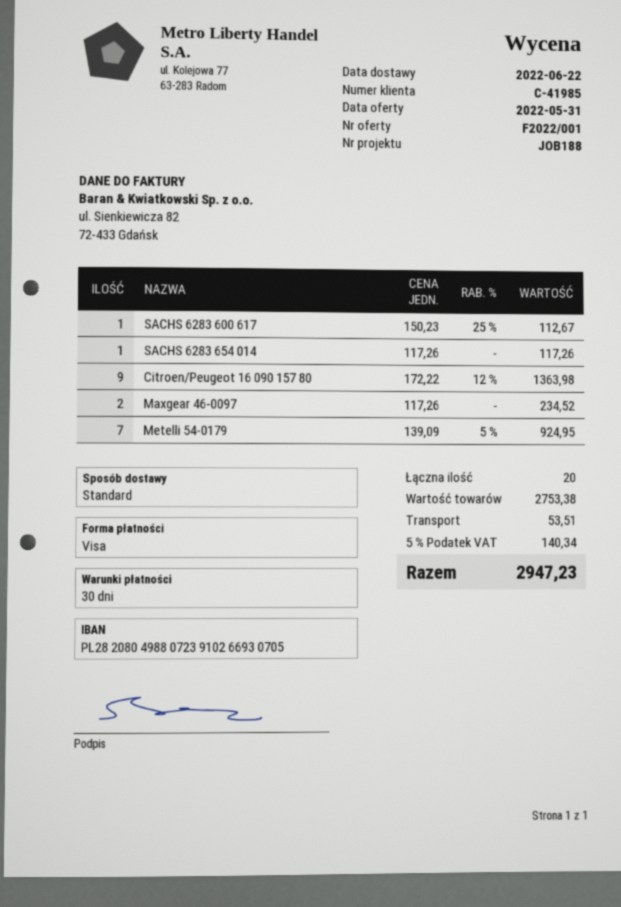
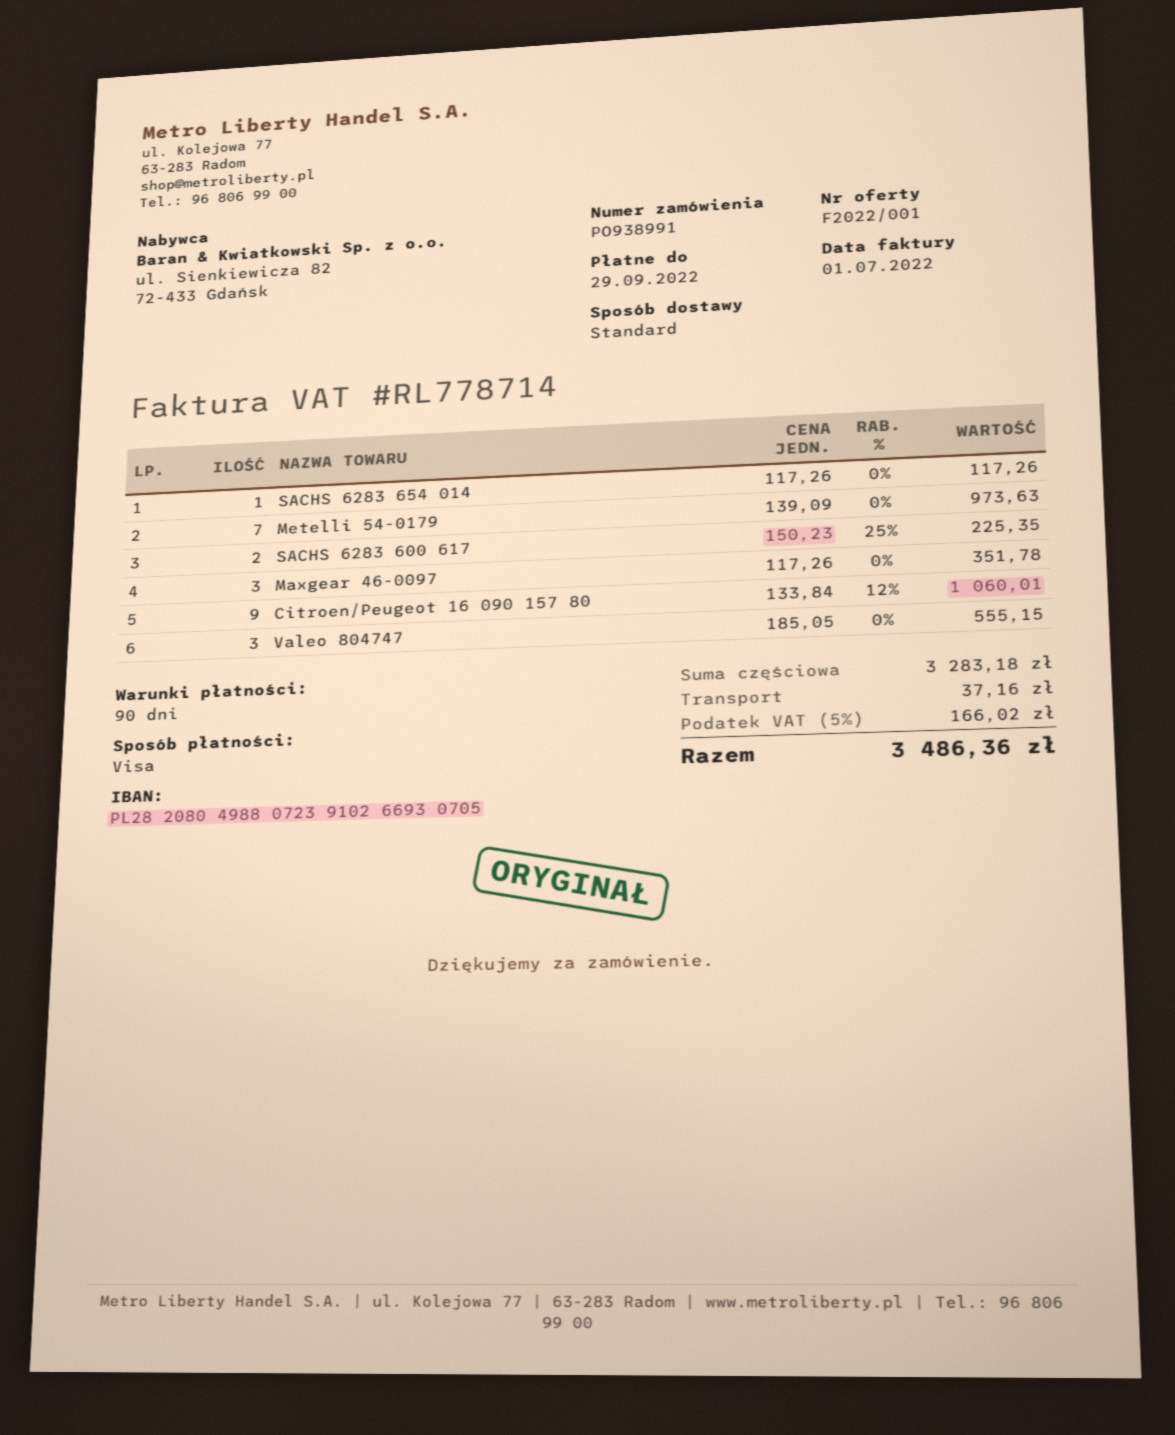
payment terms: 30 days -> 90 days
SACHS 6283 600 617: 1 x 150.23 - 25% = 112.67 -> 2 x 150.23 - 25% = 225.35
Citroen/Peugeot 16 090 157 80: 9 x 172.22 - 12% = 1363.98 -> 9 x 133.84 - 12% = 1060.01
Maxgear 46-0097: 2 x 117.26 = 234.52 -> 3 x 117.26 = 351.78
Metelli 54-0179: 7 x 139.09 - 5% = 924.95 -> 7 x 139.09 = 973.63
Valeo 804747: none -> 3 x 185.05 = 555.15
subtotal: 2753.38 -> 3283.18
shipping: 53.51 -> 37.16
tax: 5% = 140.34 -> 5% = 166.02
total: 2947.23 -> 3486.36

